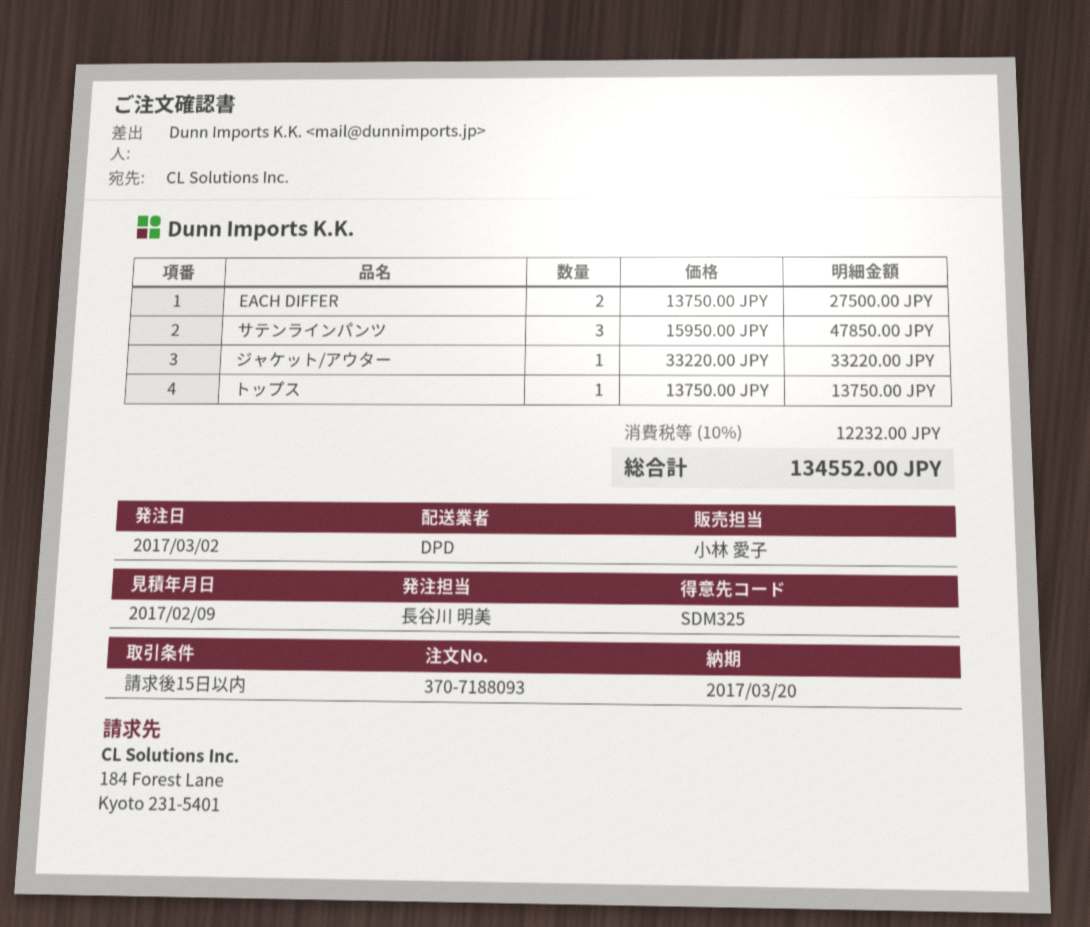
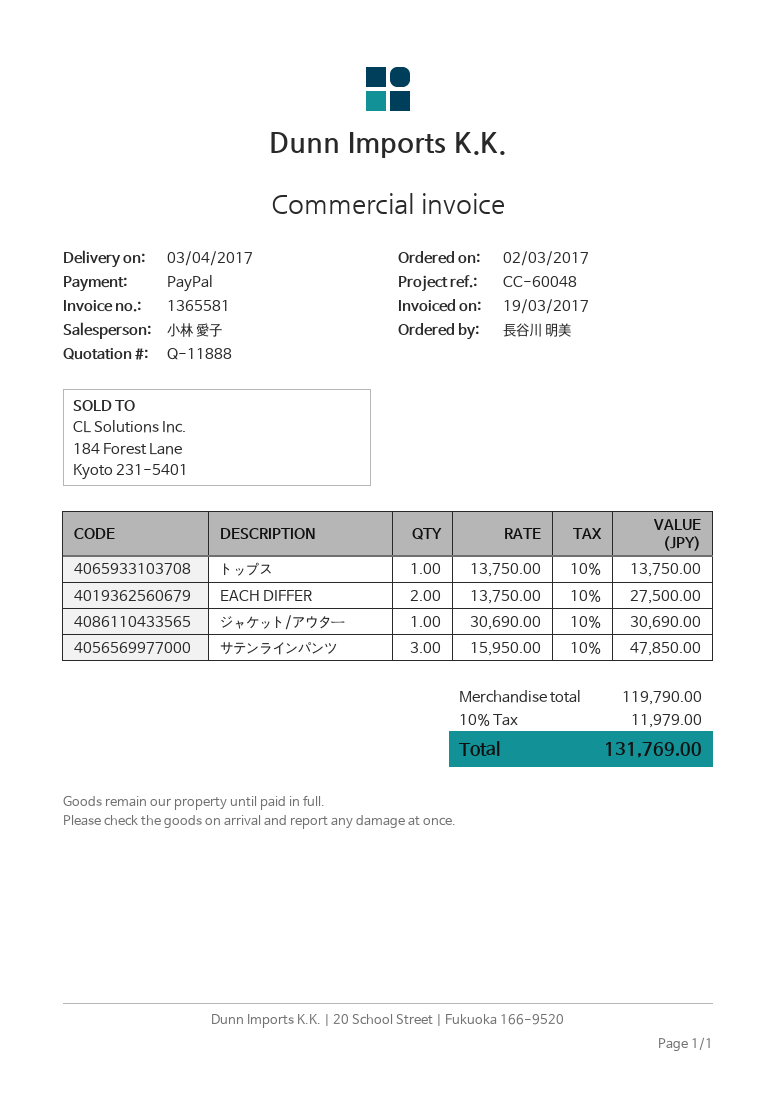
delivery date: 2017-03-20 -> 2017-04-03
ジャケット/アウター: 1 x 33220.00 = 33220.00 -> 1 x 30690.00 = 30690.00
tax: 10% = 12232.00 -> 10% = 11979.00
total: 134552.00 -> 131769.00

